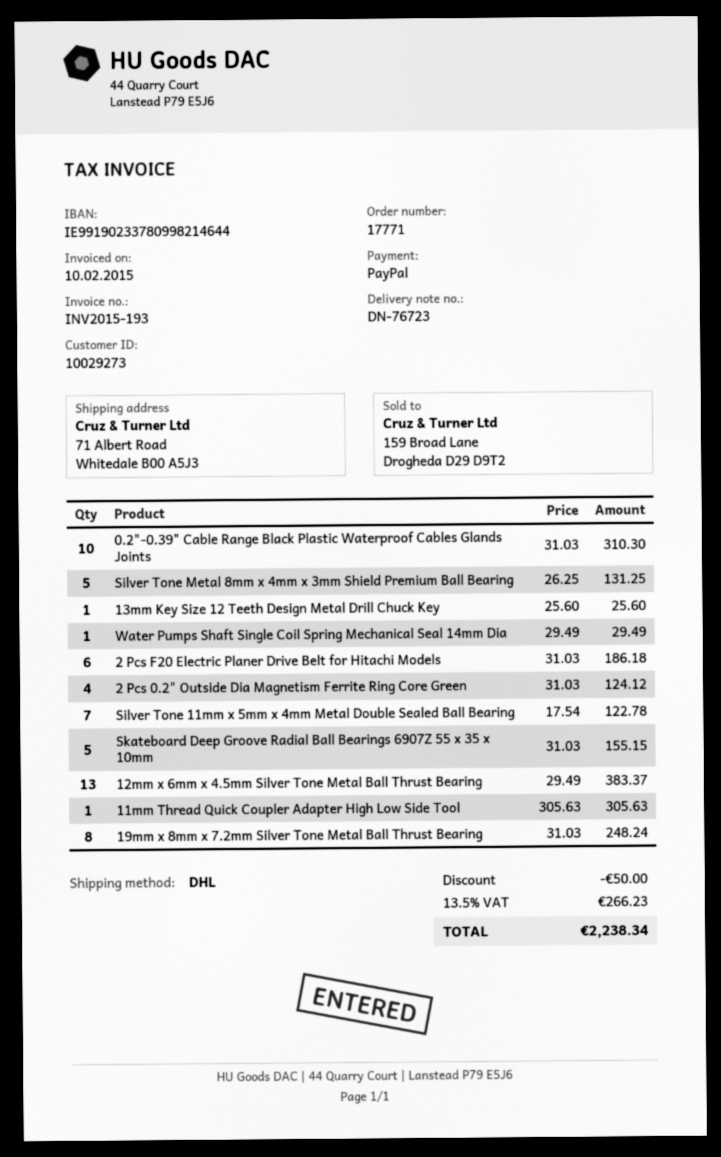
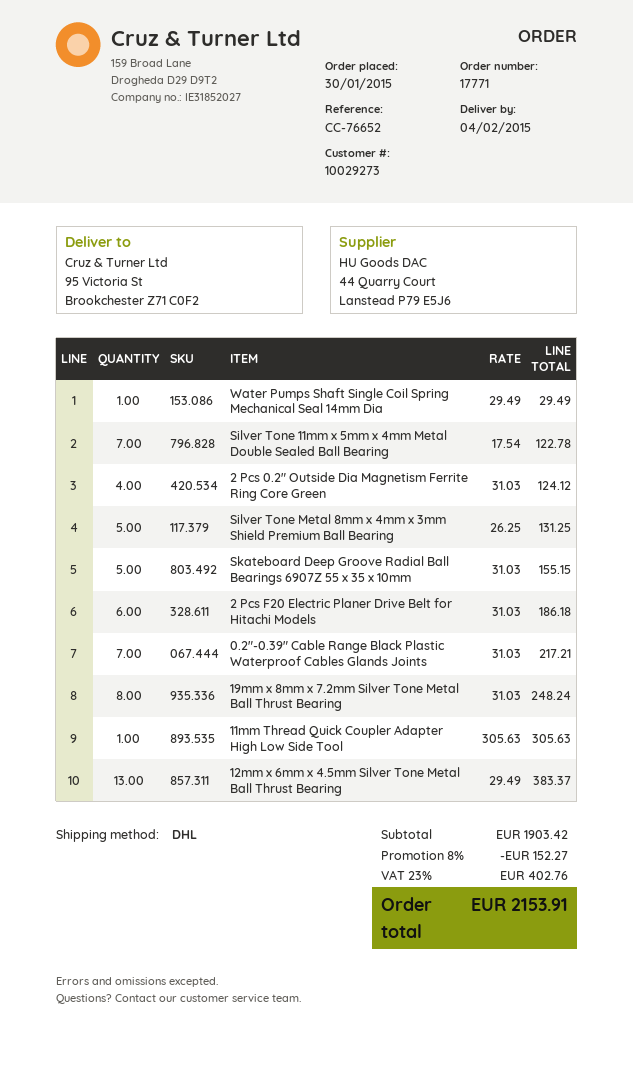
ship to: 71 Albert Road, Whitedale B00 A5J3 -> 95 Victoria St, Brookchester Z71 C0F2
0.2"-0.39" Cable Range Black Plastic Waterproof Cables Glands Joints: 10 x 31.03 = 310.30 -> 7 x 31.03 = 217.21
13mm Key Size 12 Teeth Design Metal Drill Chuck Key: 1 x 25.60 = 25.60 -> none
discount: 50.00 -> 152.27
tax: 13.5% = 266.23 -> 23% = 402.76
total: 2238.34 -> 2153.91

